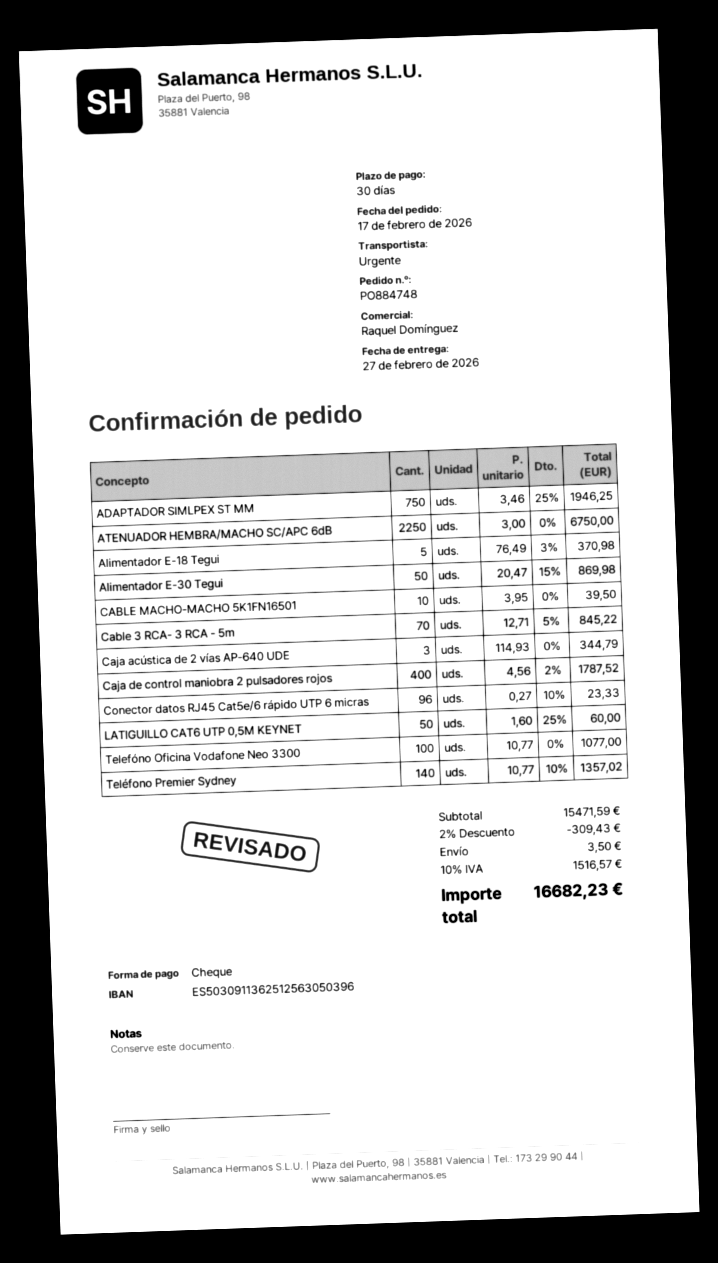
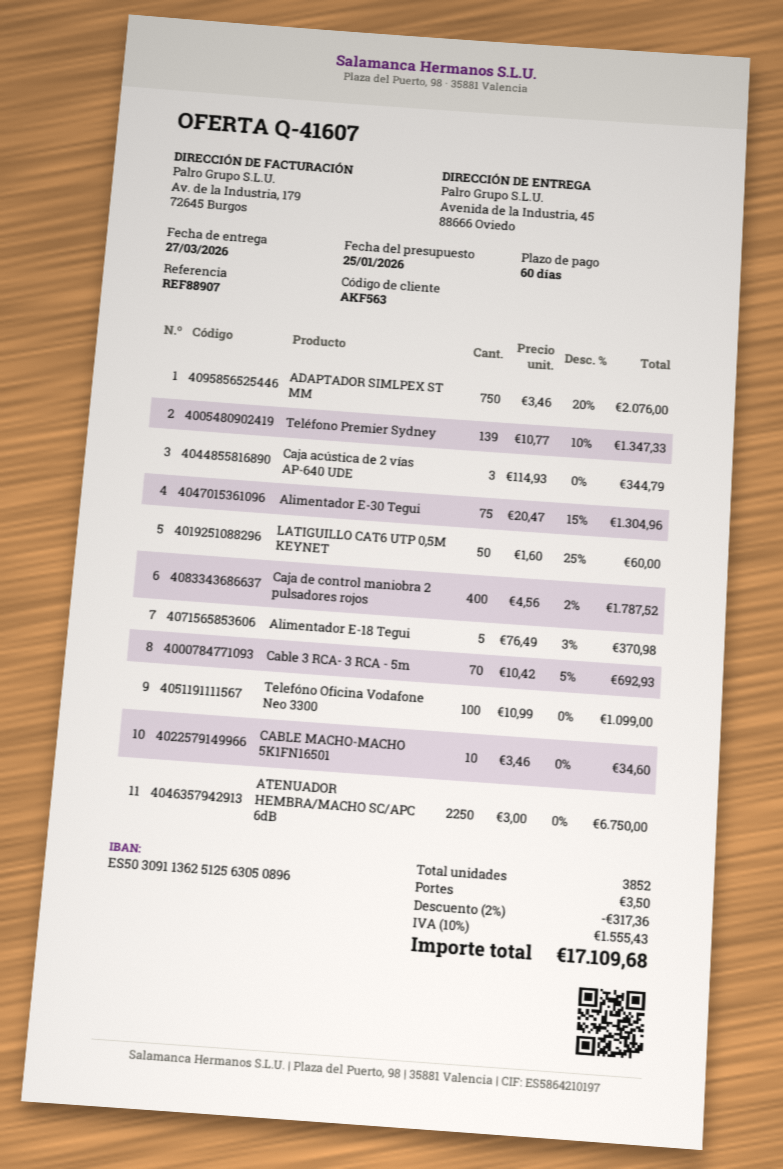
delivery date: 2026-02-27 -> 2026-03-27
payment terms: 30 days -> 60 days
bank account: ES5030911362512563050396 -> ES5030911362512563050896
ADAPTADOR SIMLPEX ST MM: 750 x 3.46 - 25% = 1946.25 -> 750 x 3.46 - 20% = 2076.00
Alimentador E-30 Tegui: 50 x 20.47 - 15% = 869.98 -> 75 x 20.47 - 15% = 1304.96
CABLE MACHO-MACHO 5K1FN16501: 10 x 3.95 = 39.50 -> 10 x 3.46 = 34.60
Cable 3 RCA- 3 RCA - 5m: 70 x 12.71 - 5% = 845.22 -> 70 x 10.42 - 5% = 692.93
Conector datos RJ45 Cat5e/6 rápido UTP 6 micras: 96 x 0.27 - 10% = 23.33 -> none
Telefóno Oficina Vodafone Neo 3300: 100 x 10.77 = 1077.00 -> 100 x 10.99 = 1099.00
Teléfono Premier Sydney: 140 x 10.77 - 10% = 1357.02 -> 139 x 10.77 - 10% = 1347.33
discount: 2% = 309.43 -> 2% = 317.36
tax: 10% = 1516.57 -> 10% = 1555.43
total: 16682.23 -> 17109.68

